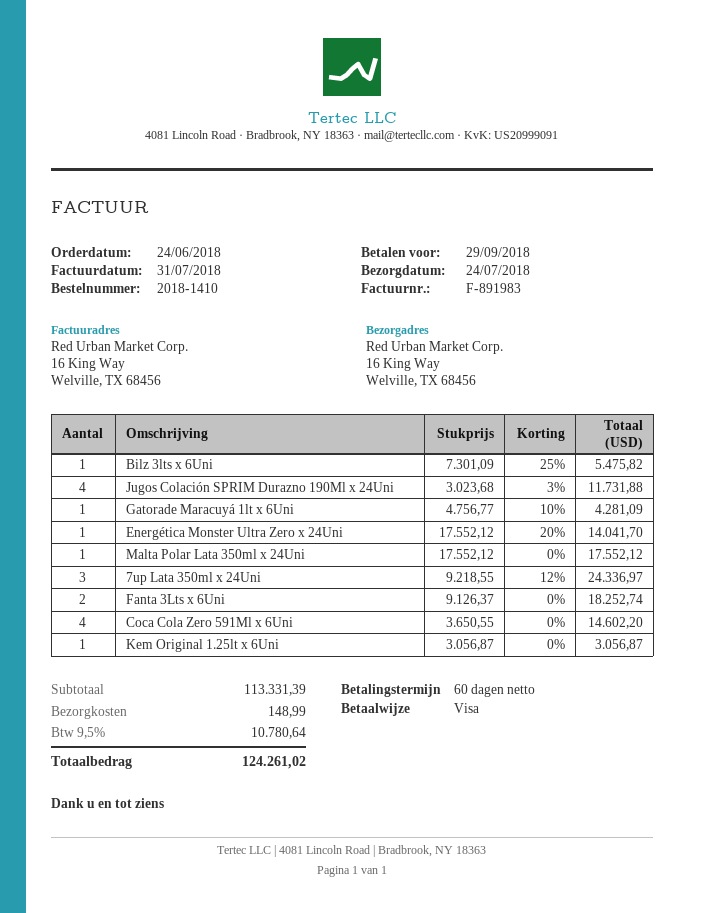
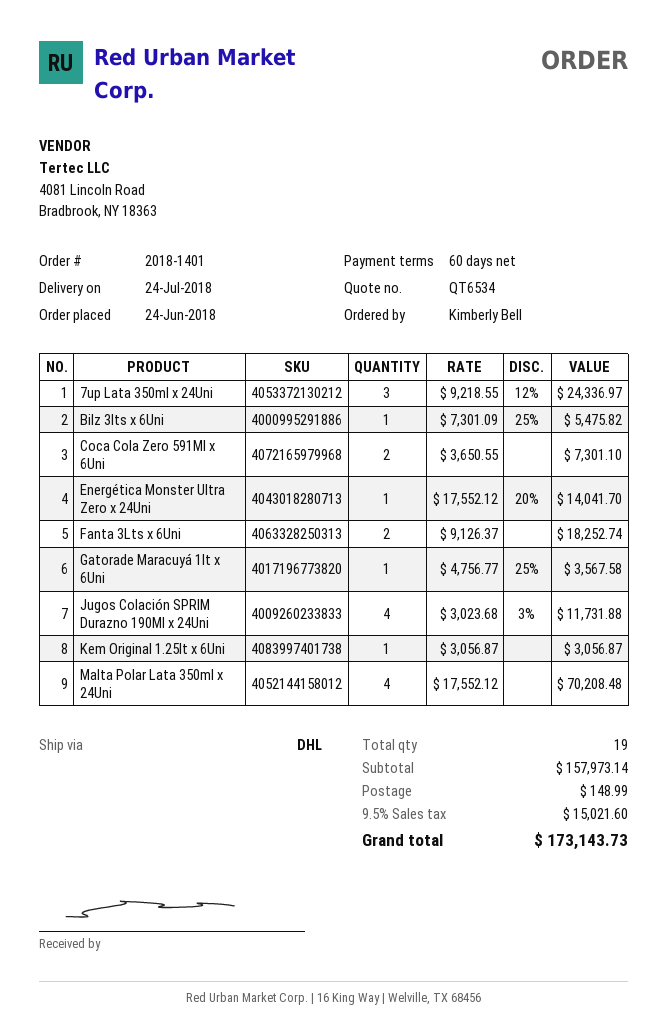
order number: 2018-1410 -> 2018-1401
Gatorade Maracuyá 1lt x 6Uni: 1 x 4756.77 - 10% = 4281.09 -> 1 x 4756.77 - 25% = 3567.58
Malta Polar Lata 350ml x 24Uni: 1 x 17552.12 = 17552.12 -> 4 x 17552.12 = 70208.48
Coca Cola Zero 591Ml x 6Uni: 4 x 3650.55 = 14602.20 -> 2 x 3650.55 = 7301.10
subtotal: 113331.39 -> 157973.14
tax: 9.5% = 10780.64 -> 9.5% = 15021.60
total: 124261.02 -> 173143.73

